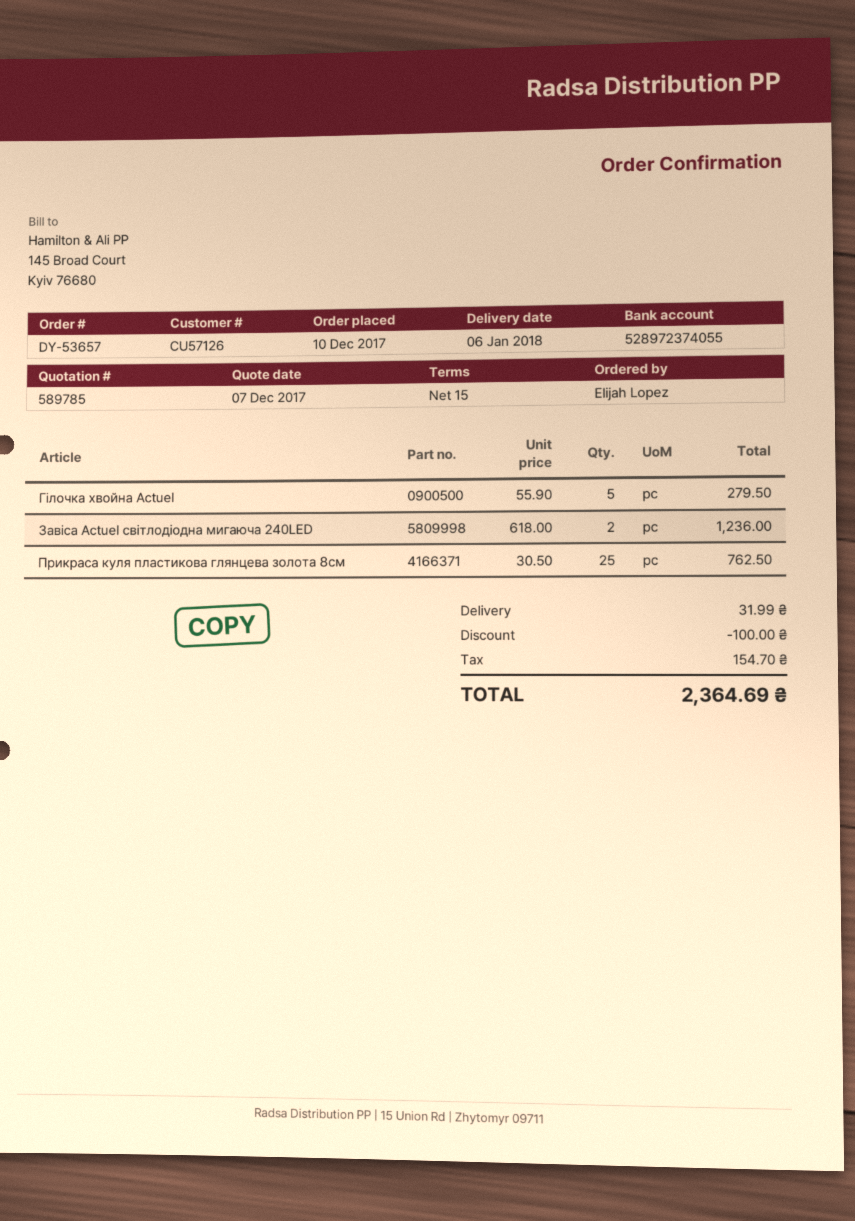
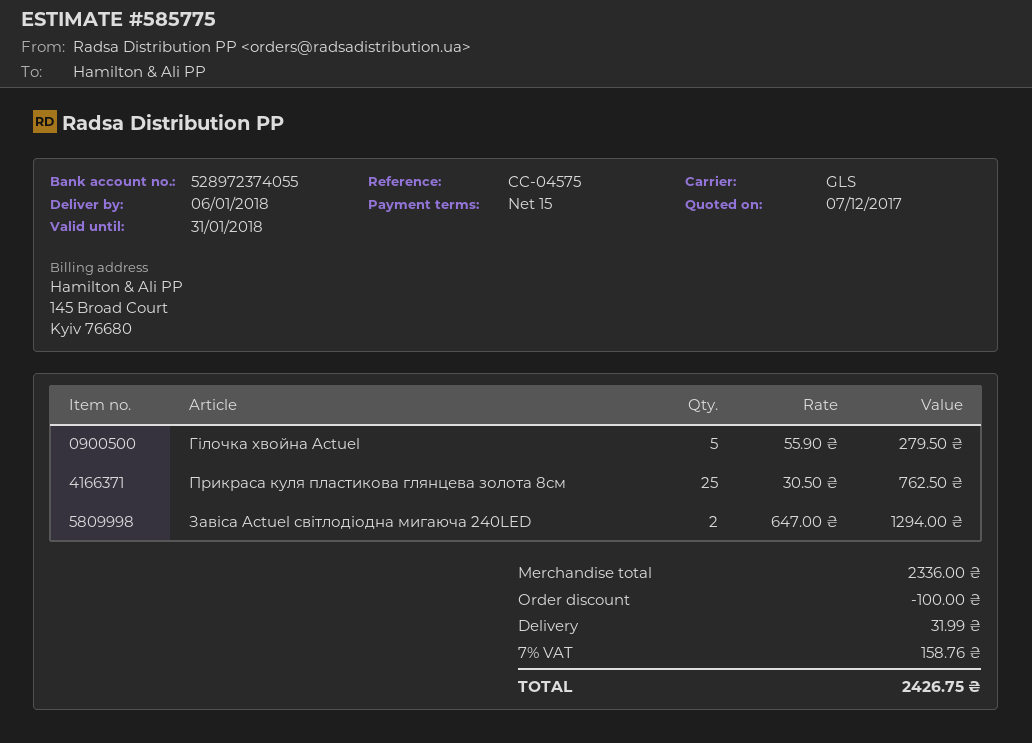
quote number: 589785 -> 585775
Завіса Actuel світлодіодна мигаюча 240LED: 2 x 618.00 = 1236.00 -> 2 x 647.00 = 1294.00
tax: 154.70 -> 158.76
total: 2364.69 -> 2426.75

